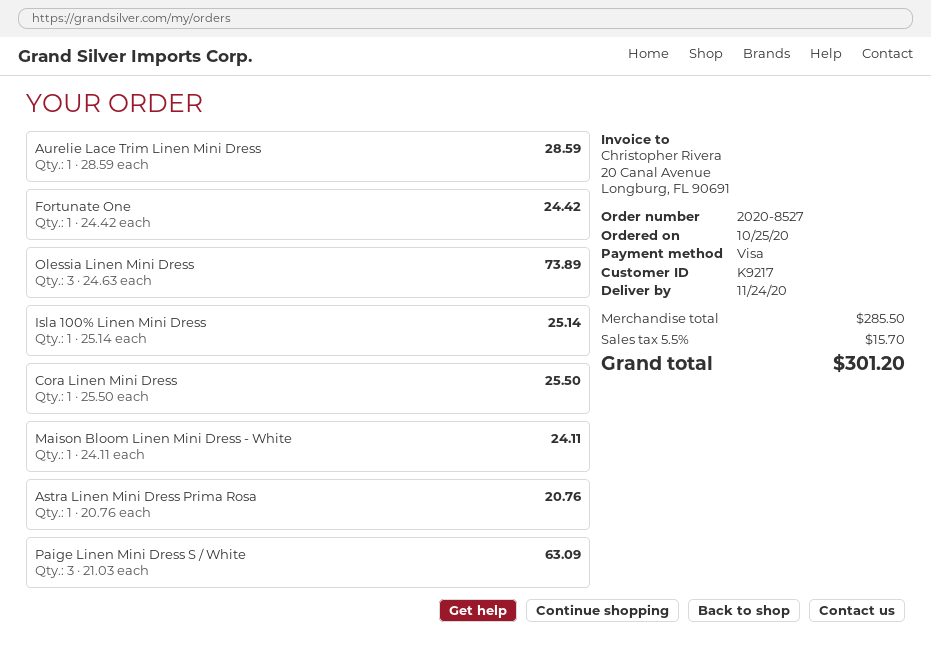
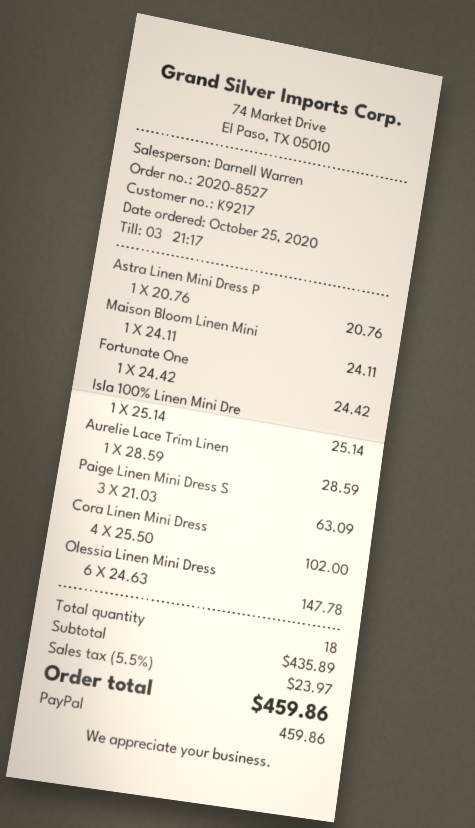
payment method: Visa -> PayPal
Olessia Linen Mini Dress: 3 x 24.63 = 73.89 -> 6 x 24.63 = 147.78
Cora Linen Mini Dress: 1 x 25.50 = 25.50 -> 4 x 25.50 = 102.00
subtotal: 285.50 -> 435.89
tax: 5.5% = 15.70 -> 5.5% = 23.97
total: 301.20 -> 459.86

